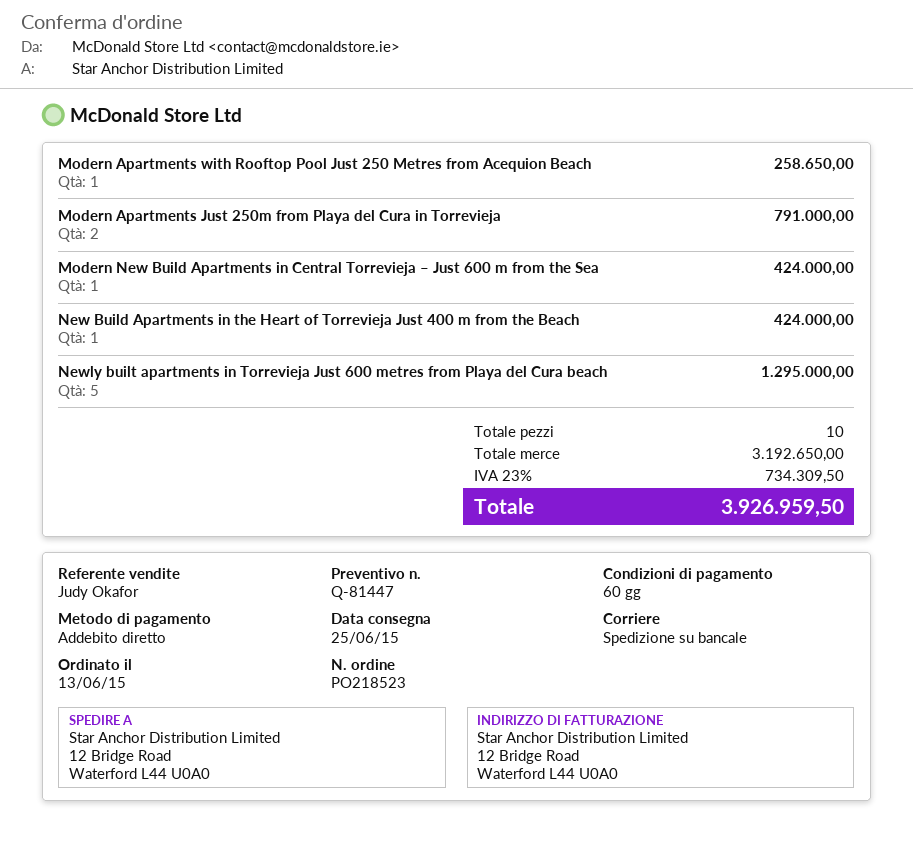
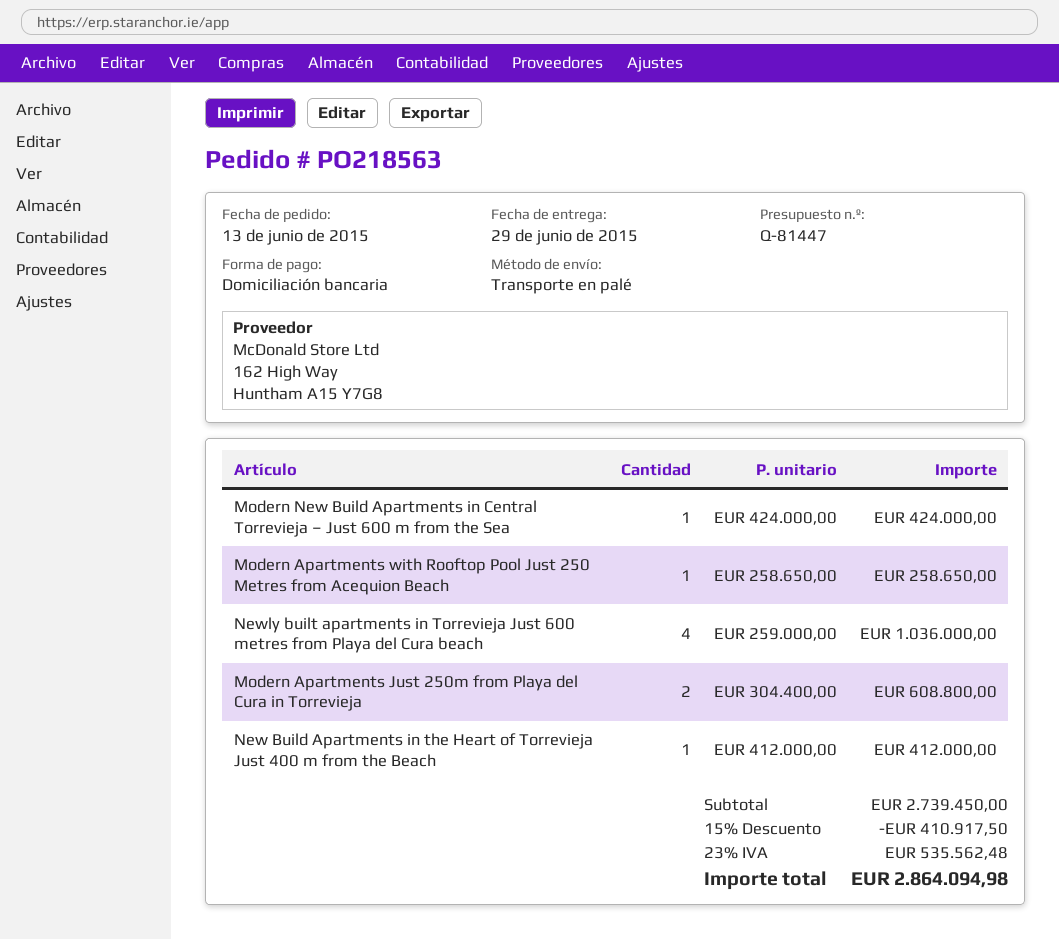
order number: PO218523 -> PO218563
delivery date: 2015-06-25 -> 2015-06-29
Modern Apartments Just 250m from Playa del Cura in Torrevieja: 2 for 791000.00 -> 2 for 608800.00
New Build Apartments in the Heart of Torrevieja Just 400 m from the Beach: 1 for 424000.00 -> 1 for 412000.00
Newly built apartments in Torrevieja Just 600 metres from Playa del Cura beach: 5 for 1295000.00 -> 4 for 1036000.00
subtotal: 3192650.00 -> 2739450.00
discount: none -> 15% = 410917.50
tax: 23% = 734309.50 -> 23% = 535562.48
total: 3926959.50 -> 2864094.98

